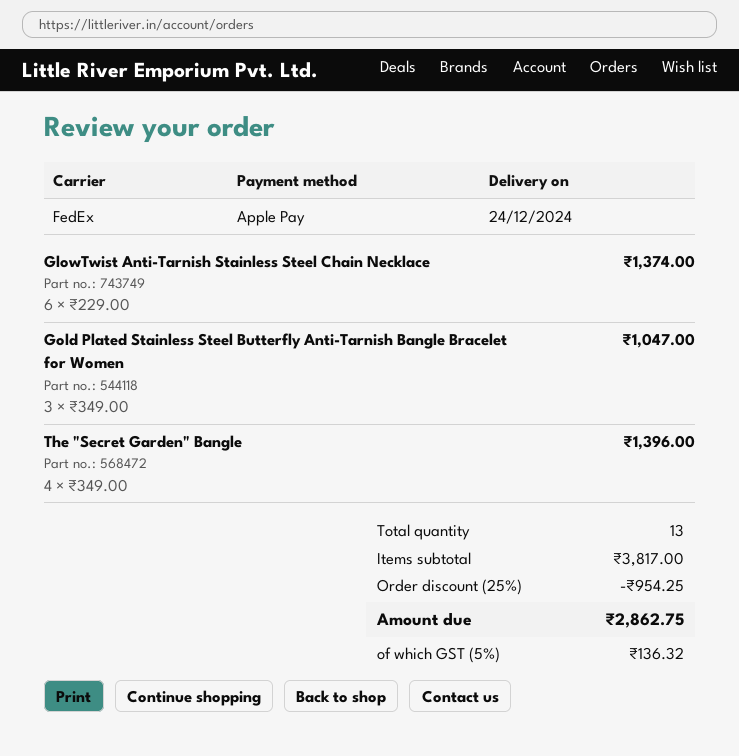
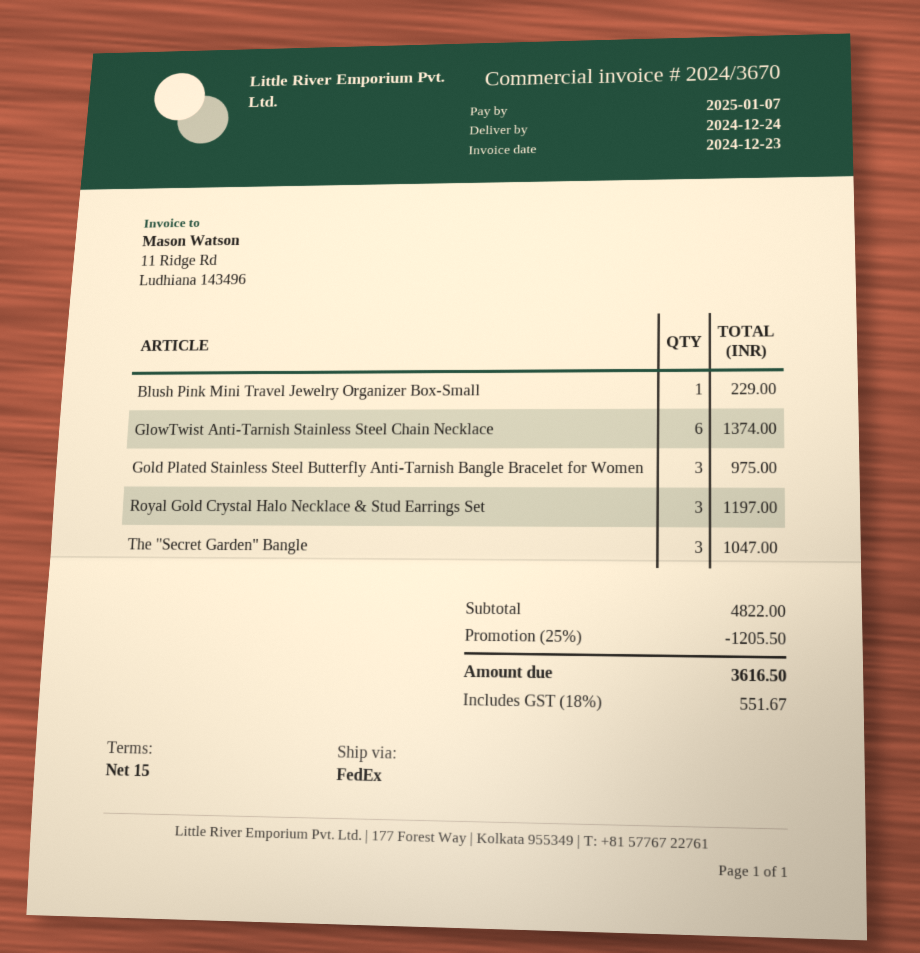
Gold Plated Stainless Steel Butterfly Anti-Tarnish Bangle Bracelet for Women: 3 for 1047.00 -> 3 for 975.00
The "Secret Garden" Bangle: 4 for 1396.00 -> 3 for 1047.00
Blush Pink Mini Travel Jewelry Organizer Box-Small: none -> 1 for 229.00
Royal Gold Crystal Halo Necklace & Stud Earrings Set: none -> 3 for 1197.00
subtotal: 3817.00 -> 4822.00
discount: 25% = 954.25 -> 25% = 1205.50
tax: 5% = 136.32 -> 18% = 551.67
total: 2862.75 -> 3616.50

